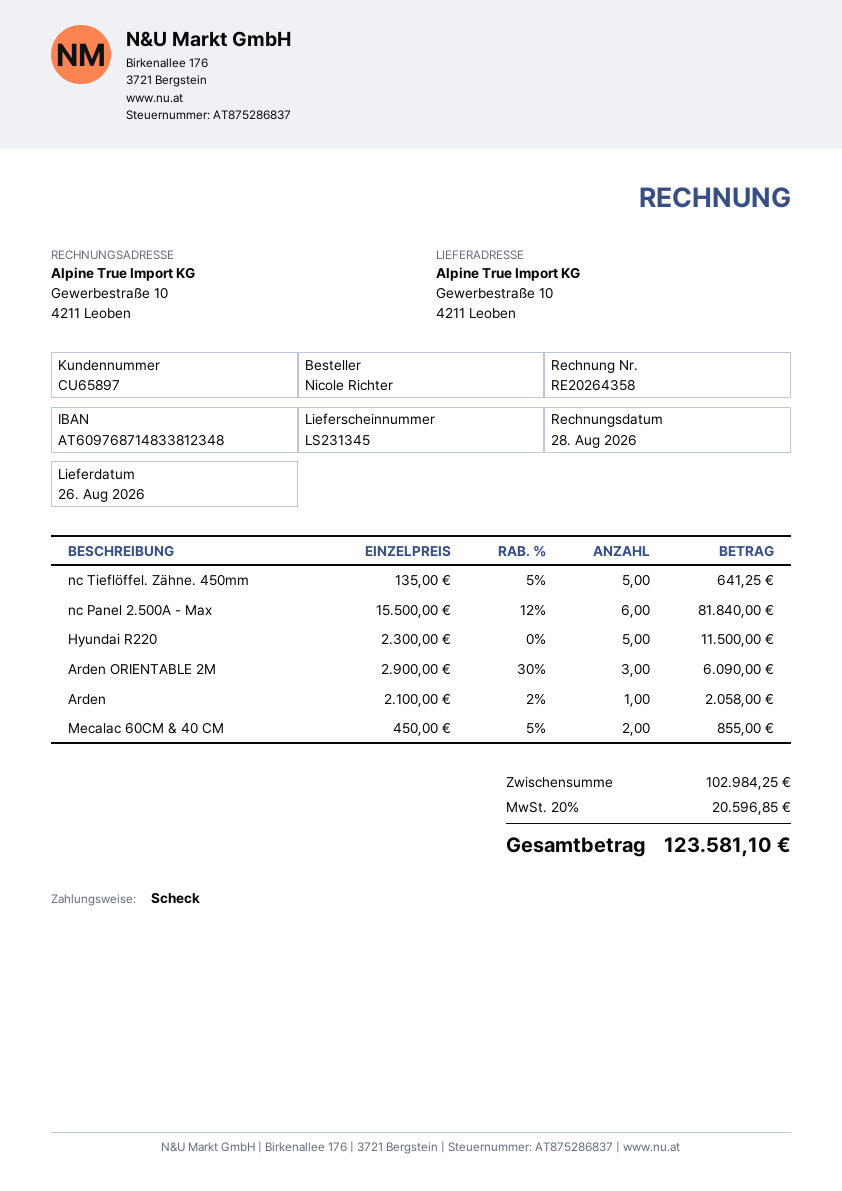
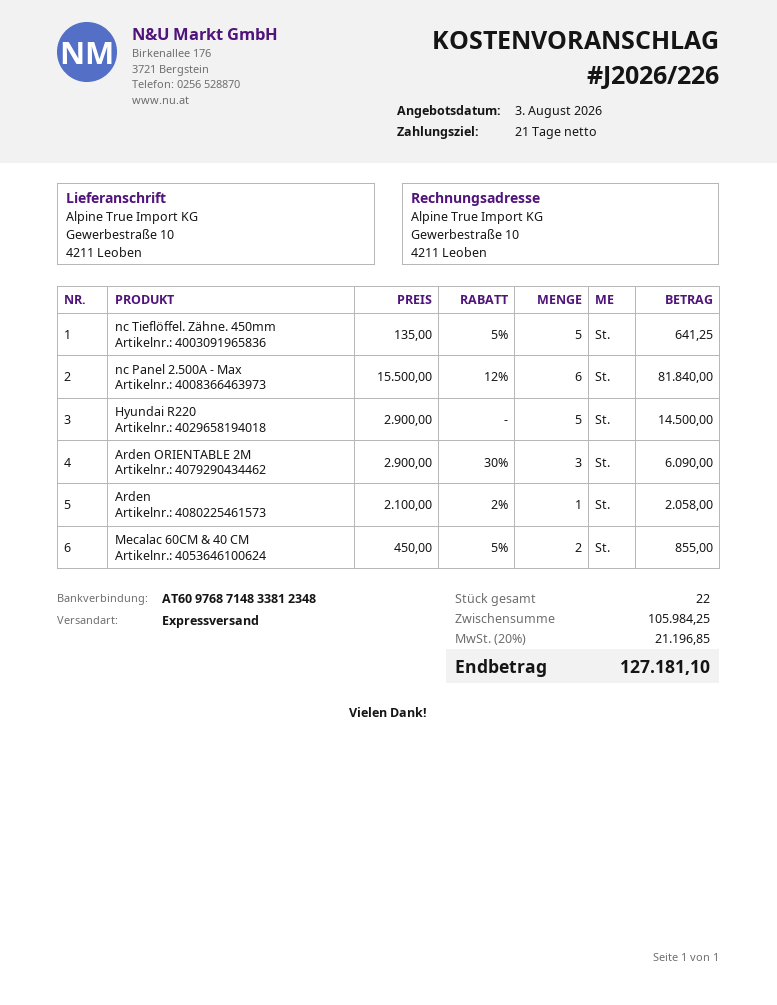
Hyundai R220: 5 x 2300.00 = 11500.00 -> 5 x 2900.00 = 14500.00
subtotal: 102984.25 -> 105984.25
tax: 20% = 20596.85 -> 20% = 21196.85
total: 123581.10 -> 127181.10

